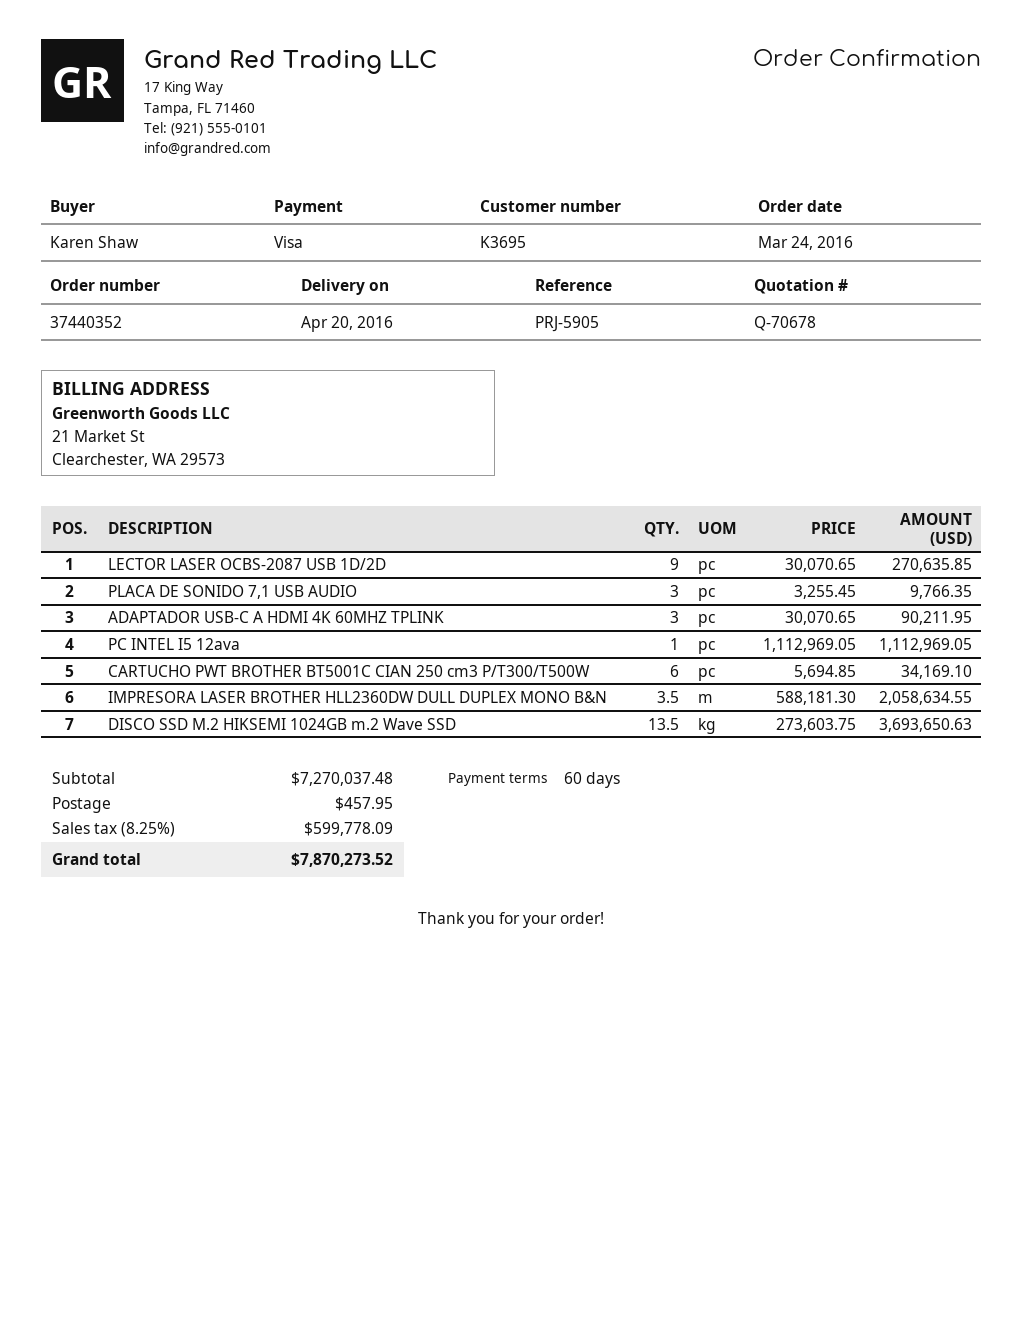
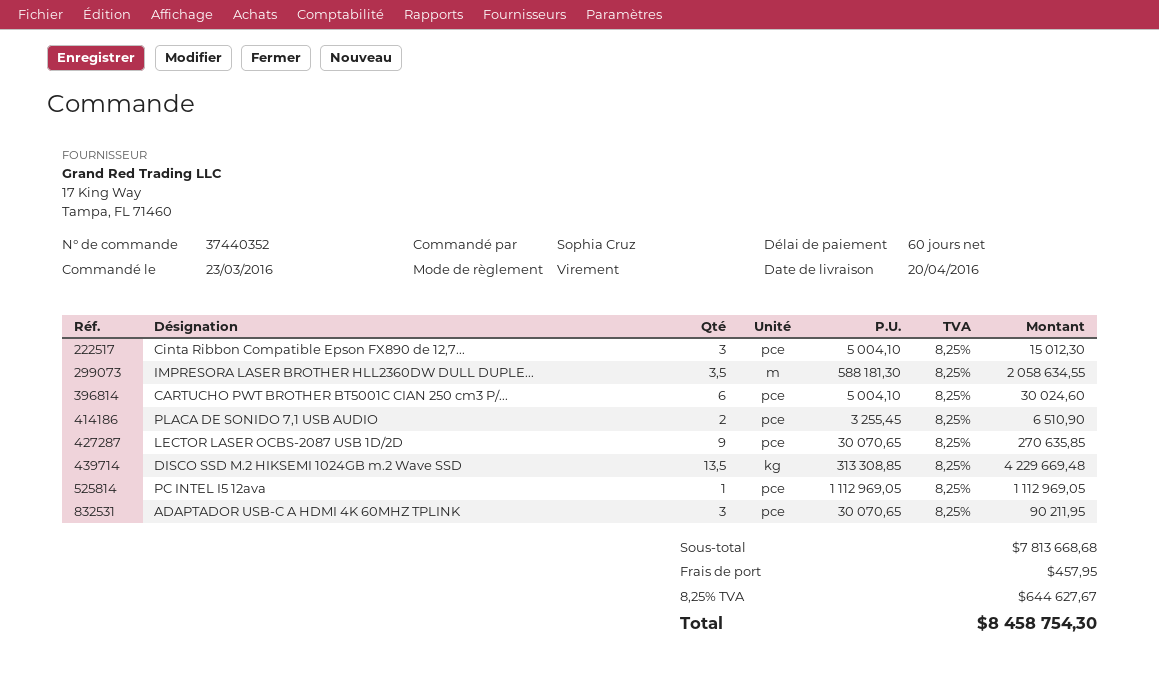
order date: 2016-03-24 -> 2016-03-23
ordered by: Karen Shaw -> Sophia Cruz
payment method: Visa -> bank transfer
PLACA DE SONIDO 7,1 USB AUDIO: 3 x 3255.45 = 9766.35 -> 2 x 3255.45 = 6510.90
CARTUCHO PWT BROTHER BT5001C CIAN 250 cm3 P/T300/T500W: 6 x 5694.85 = 34169.10 -> 6 x 5004.10 = 30024.60
DISCO SSD M.2 HIKSEMI 1024GB m.2 Wave SSD: 13.5 x 273603.75 = 3693650.63 -> 13.5 x 313308.85 = 4229669.48
Cinta Ribbon Compatible Epson FX890 de 12,7...: none -> 3 x 5004.10 = 15012.30
subtotal: 7270037.48 -> 7813668.68
tax: 8.25% = 599778.09 -> 8.25% = 644627.67
total: 7870273.52 -> 8458754.30

